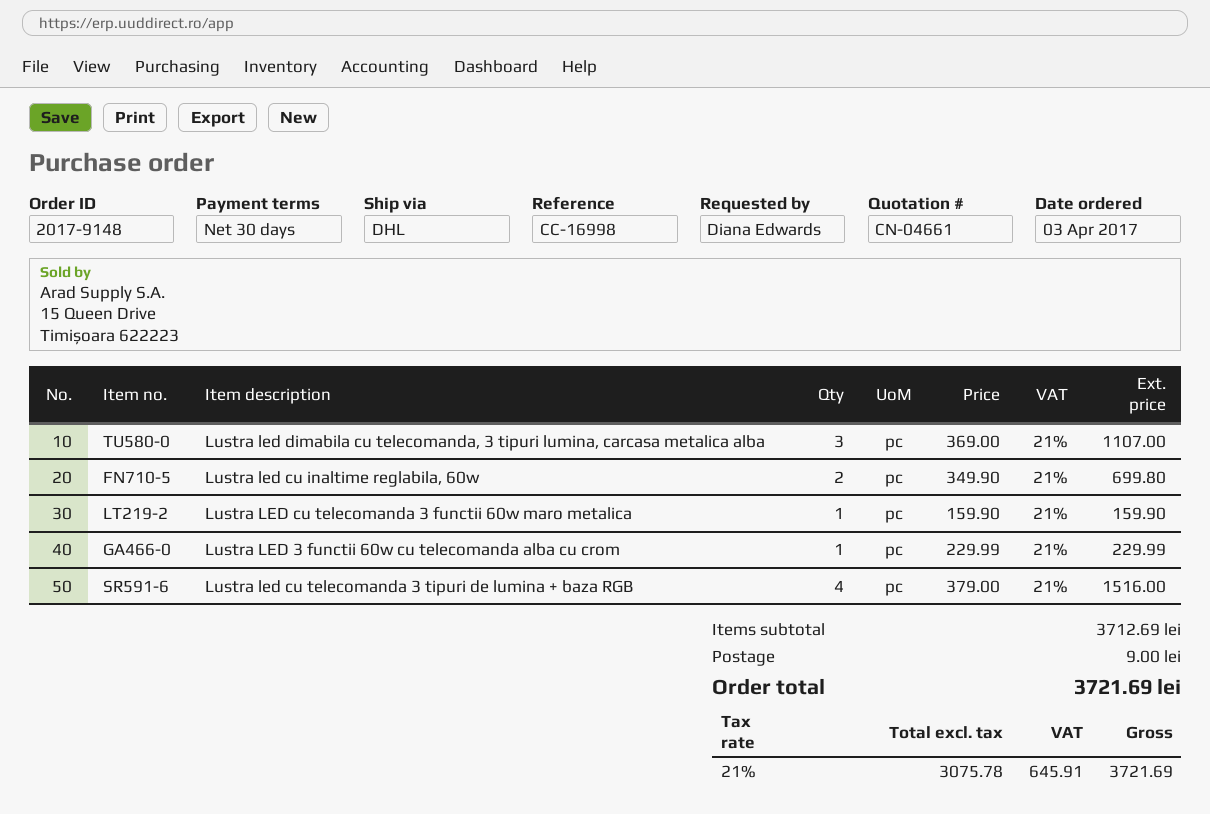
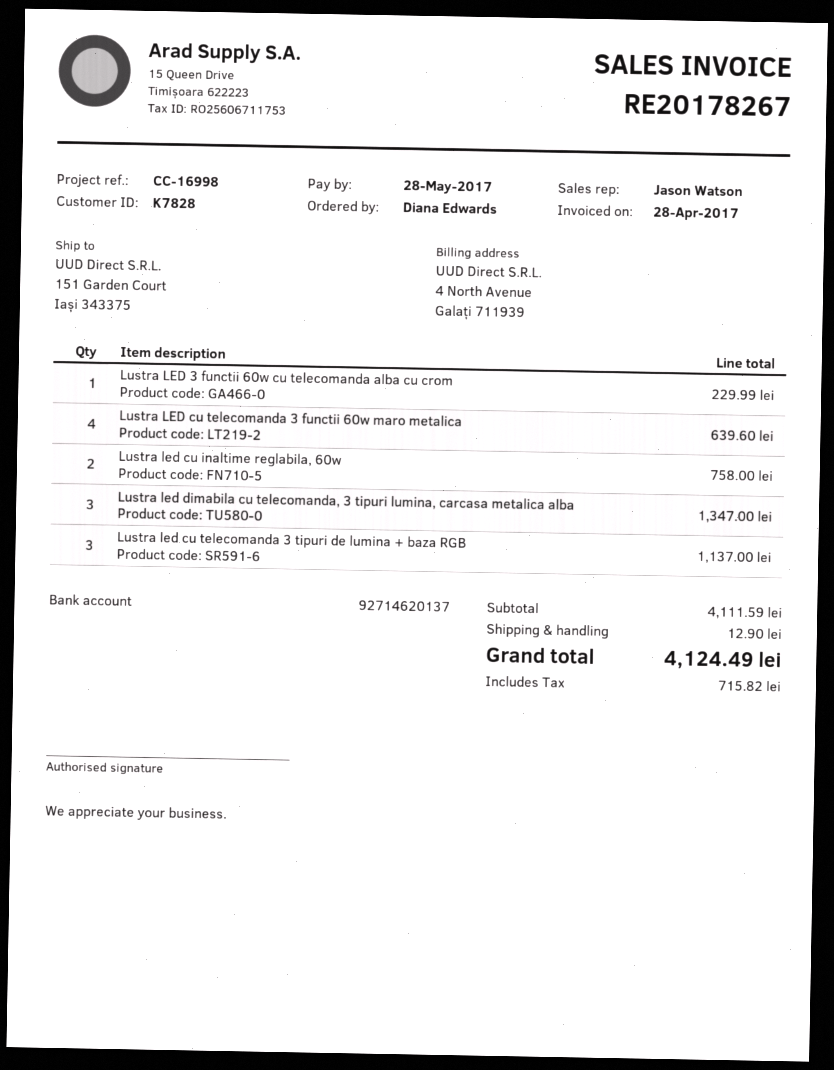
Lustra led dimabila cu telecomanda, 3 tipuri lumina, carcasa metalica alba: 3 for 1107.00 -> 3 for 1347.00
Lustra led cu inaltime reglabila, 60w: 2 for 699.80 -> 2 for 758.00
Lustra LED cu telecomanda 3 functii 60w maro metalica: 1 for 159.90 -> 4 for 639.60
Lustra led cu telecomanda 3 tipuri de lumina + baza RGB: 4 for 1516.00 -> 3 for 1137.00
subtotal: 3712.69 -> 4111.59
shipping: 9.00 -> 12.90
tax: 645.91 -> 715.82
total: 3721.69 -> 4124.49

